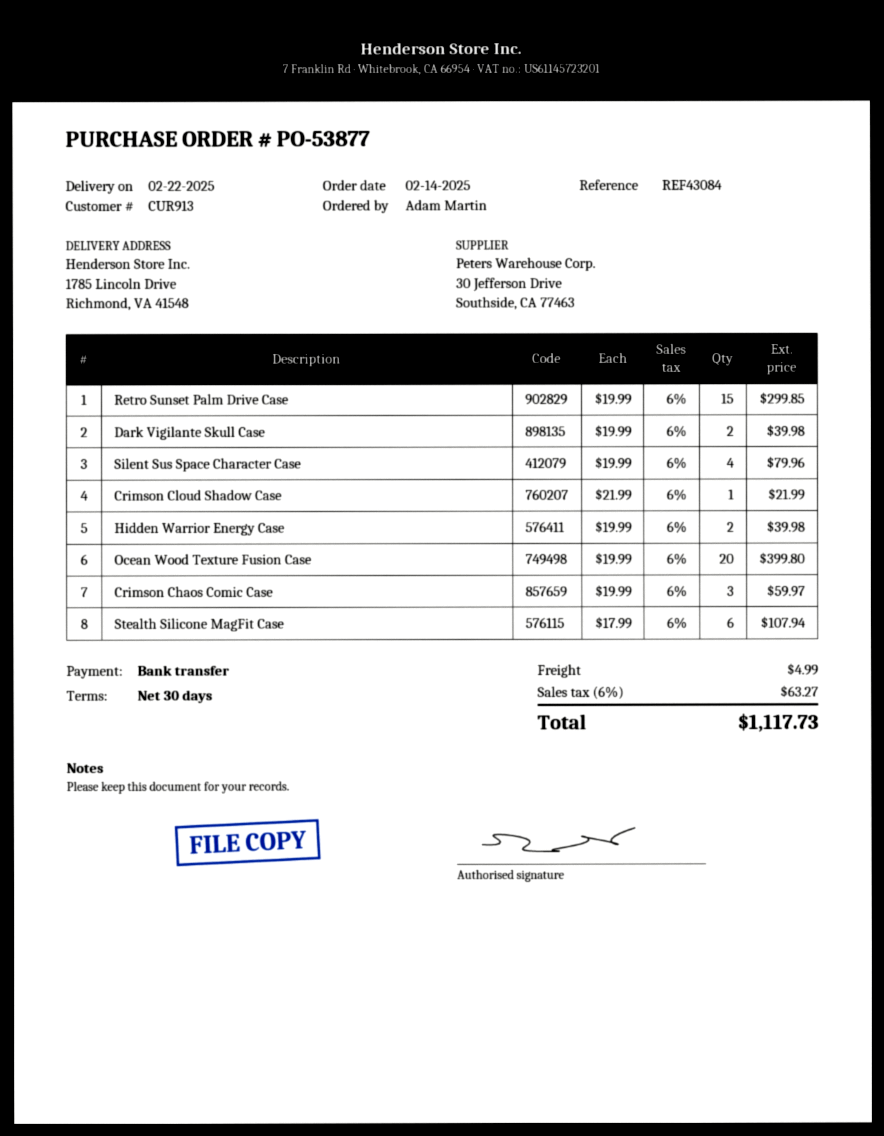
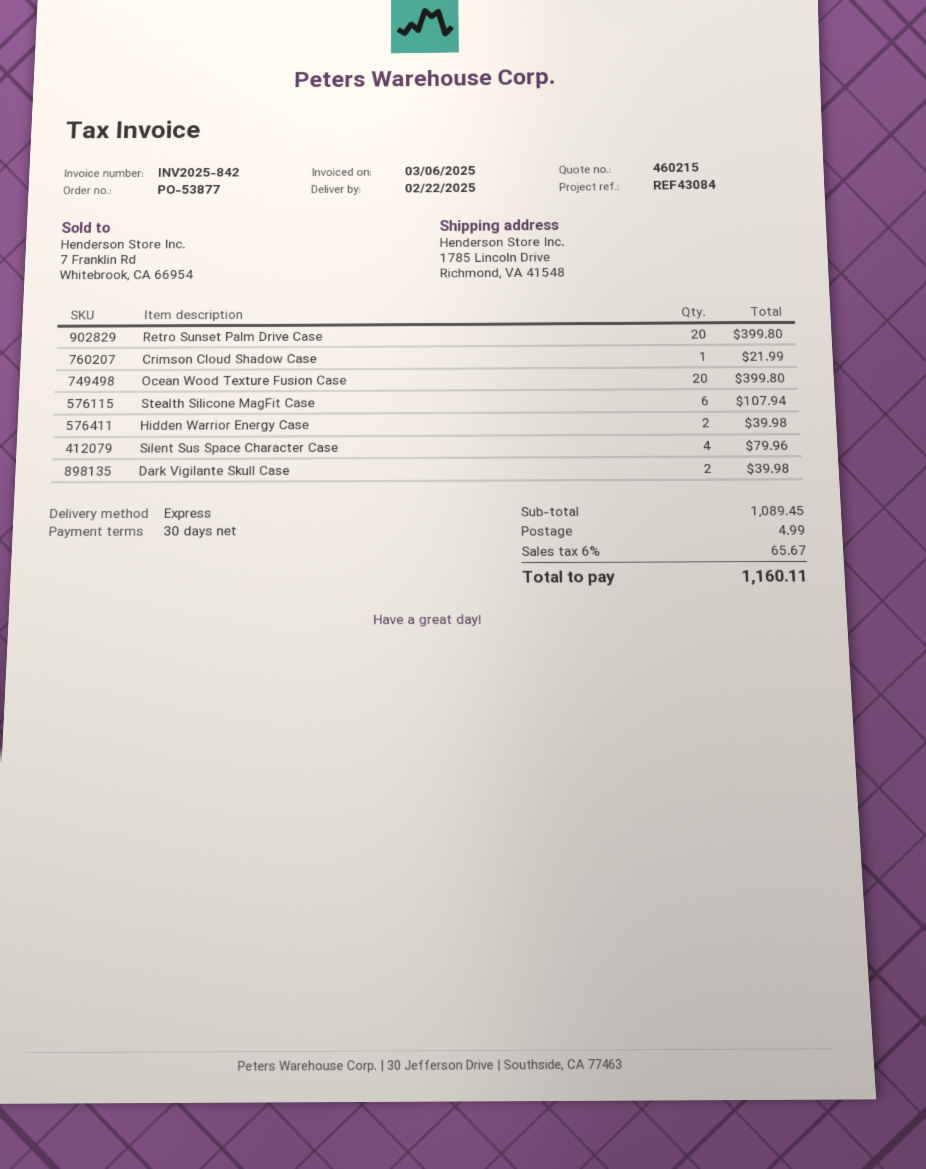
Retro Sunset Palm Drive Case: 15 for 299.85 -> 20 for 399.80
Crimson Chaos Comic Case: 3 for 59.97 -> none
tax: 6% = 63.27 -> 6% = 65.67
total: 1117.73 -> 1160.11

